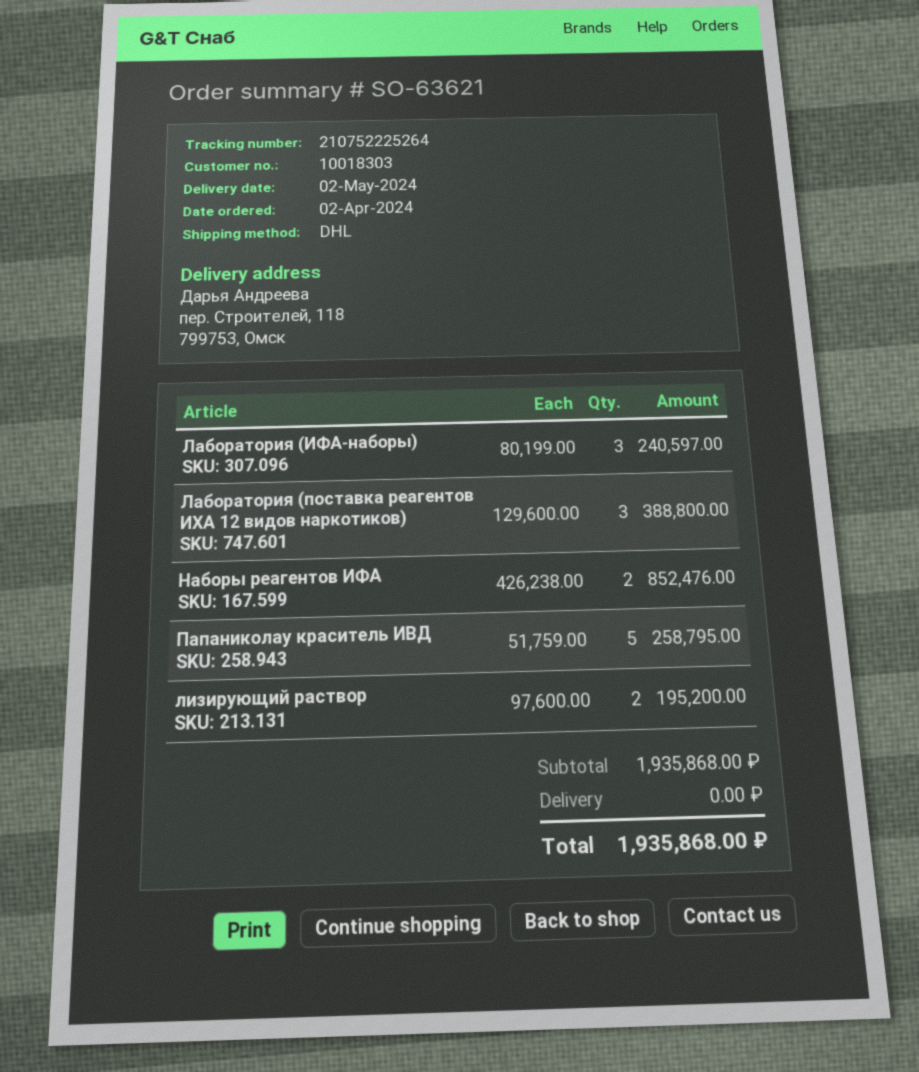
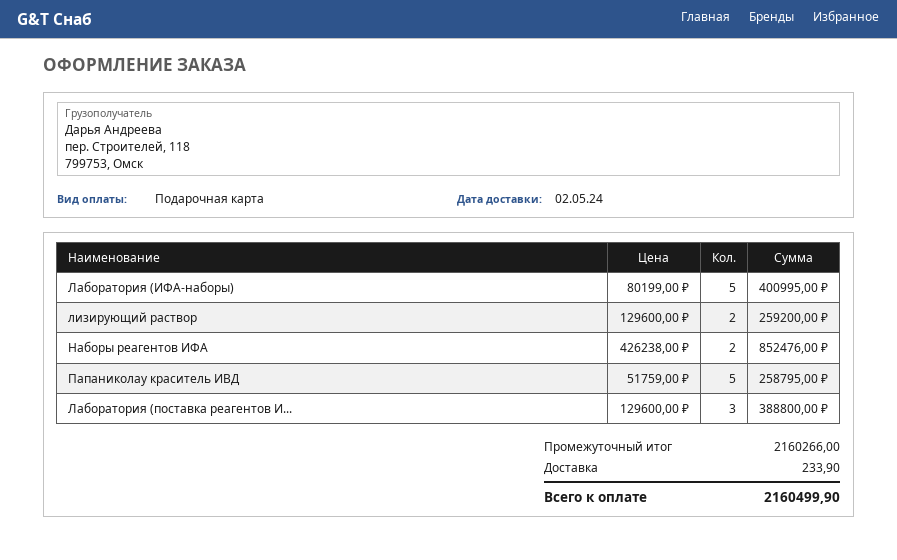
Лаборатория (ИФА-наборы): 3 x 80199.00 = 240597.00 -> 5 x 80199.00 = 400995.00
лизирующий раствор: 2 x 97600.00 = 195200.00 -> 2 x 129600.00 = 259200.00
subtotal: 1935868.00 -> 2160266.00
shipping: 0.00 -> 233.90
total: 1935868.00 -> 2160499.90

